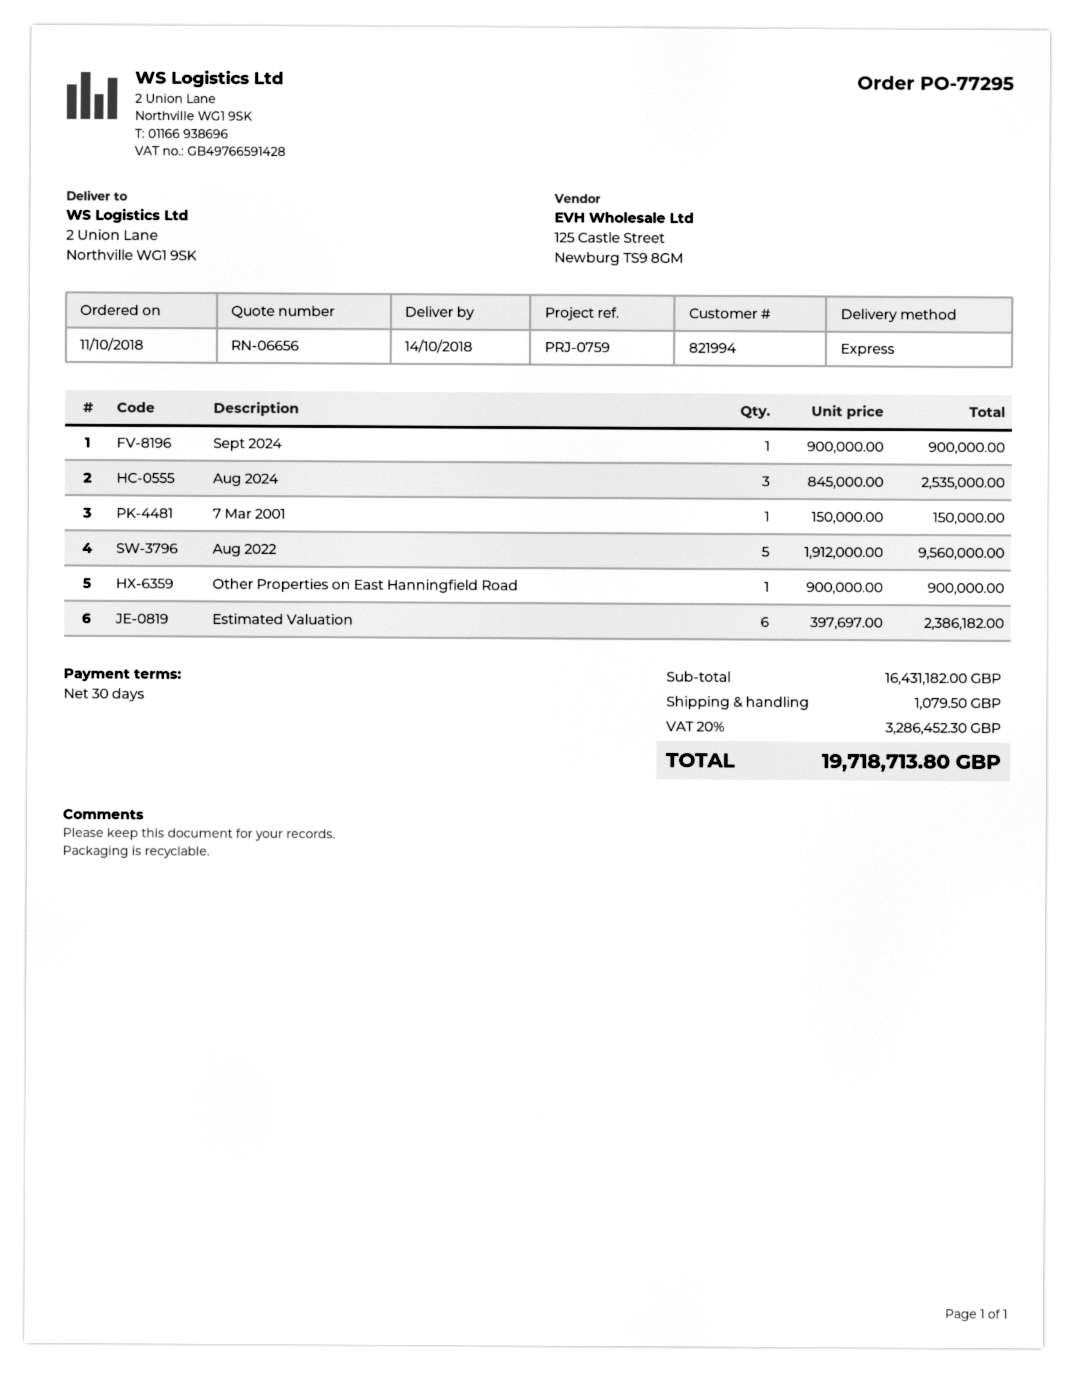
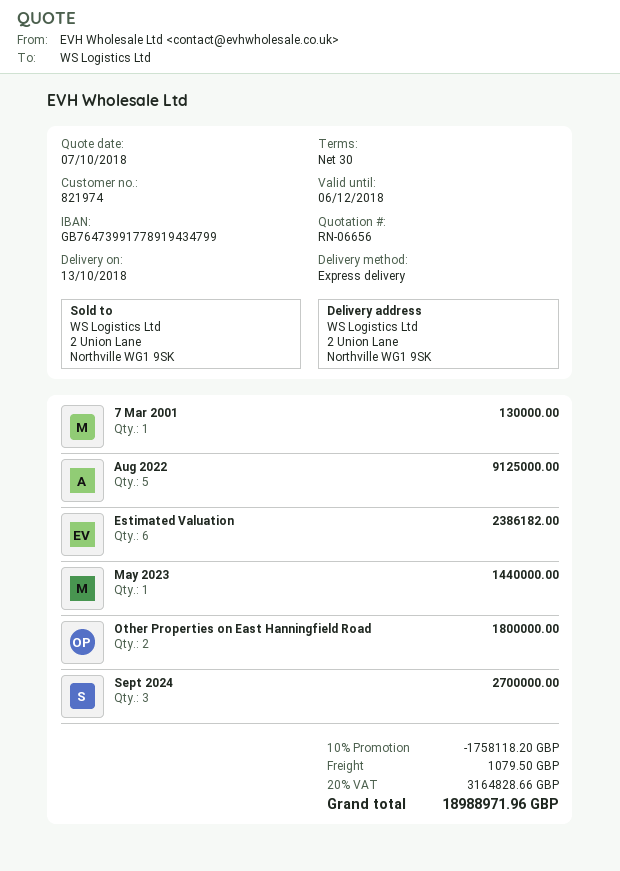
delivery date: 2018-10-14 -> 2018-10-13
customer number: 821994 -> 821974
Sept 2024: 1 for 900000.00 -> 3 for 2700000.00
Aug 2024: 3 for 2535000.00 -> none
7 Mar 2001: 1 for 150000.00 -> 1 for 130000.00
Aug 2022: 5 for 9560000.00 -> 5 for 9125000.00
Other Properties on East Hanningfield Road: 1 for 900000.00 -> 2 for 1800000.00
May 2023: none -> 1 for 1440000.00
discount: none -> 10% = 1758118.20
tax: 20% = 3286452.30 -> 20% = 3164828.66
total: 19718713.80 -> 18988971.96

